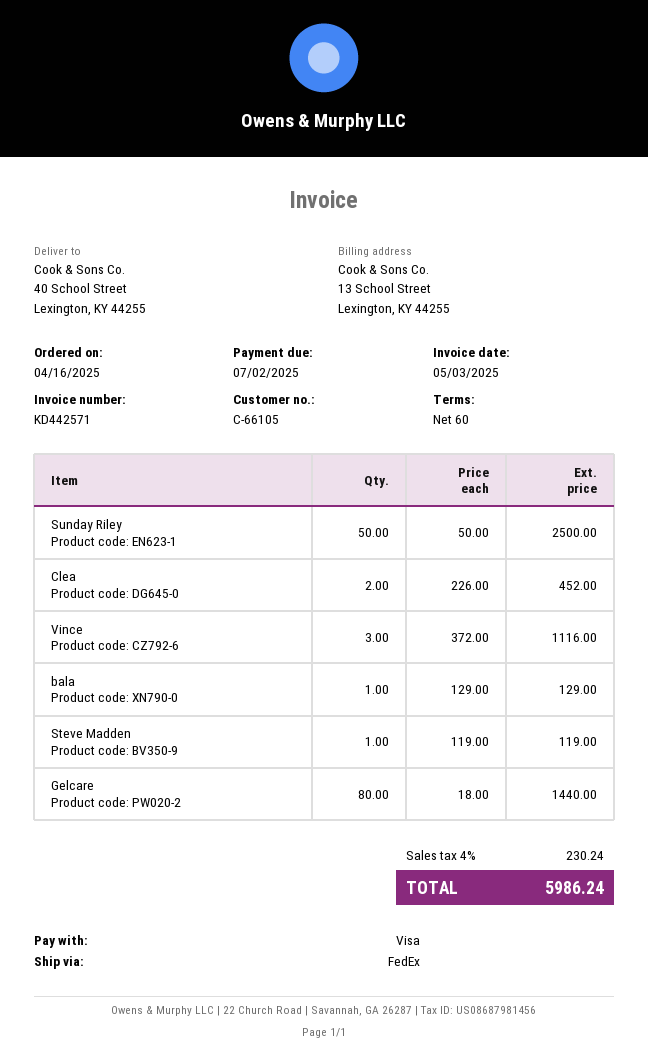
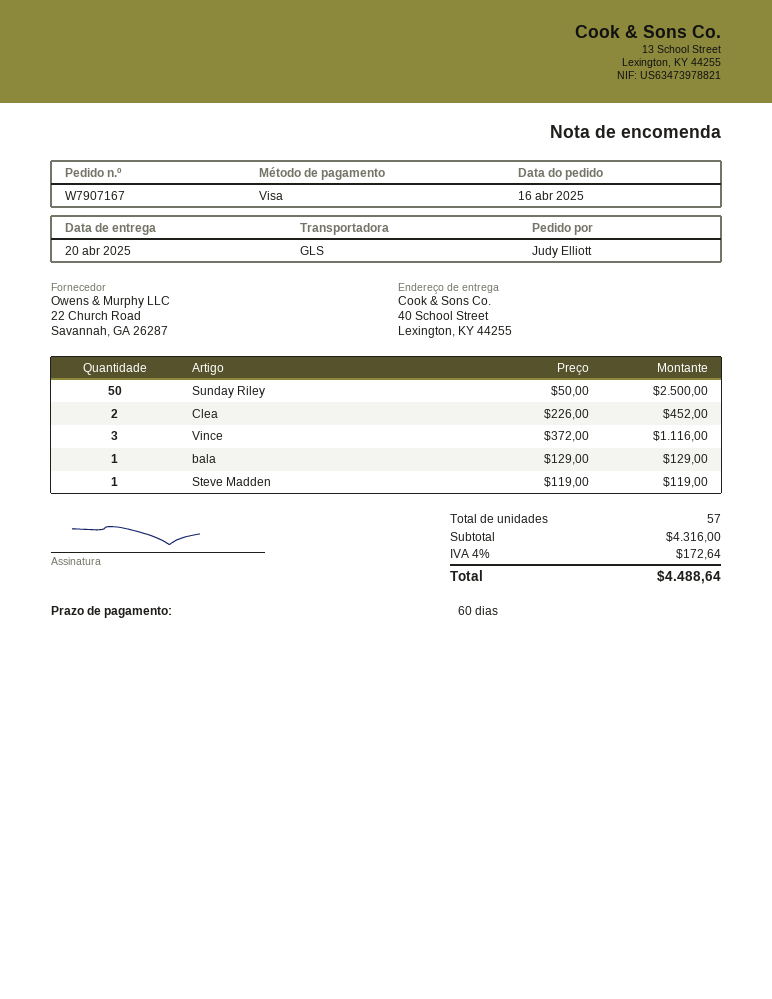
shipping method: FedEx -> GLS
Gelcare: 80 x 18.00 = 1440.00 -> none
tax: 4% = 230.24 -> 4% = 172.64
total: 5986.24 -> 4488.64

